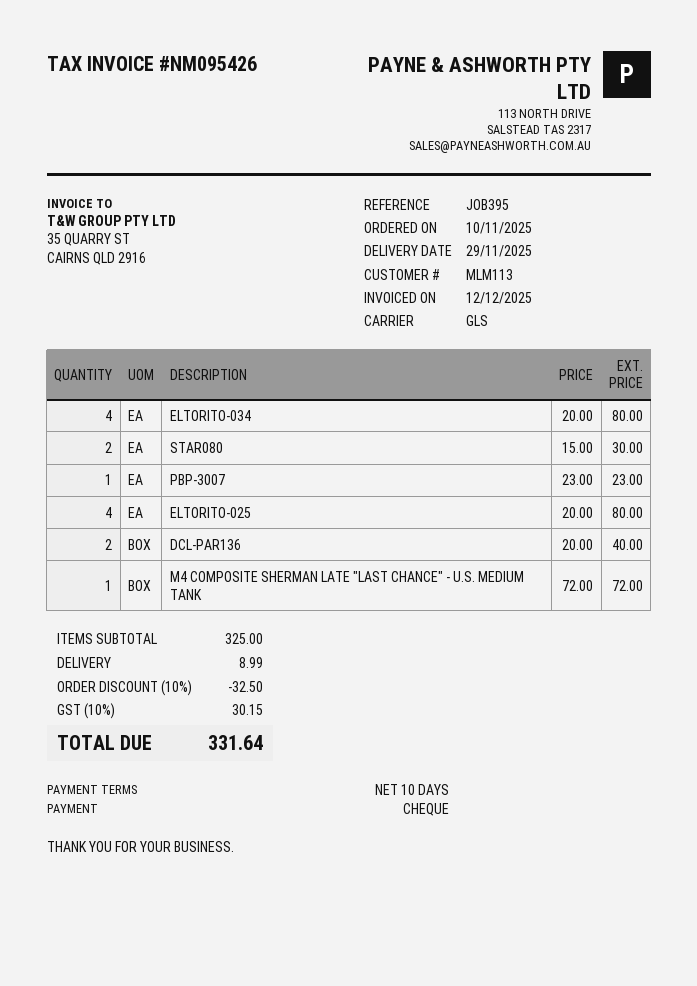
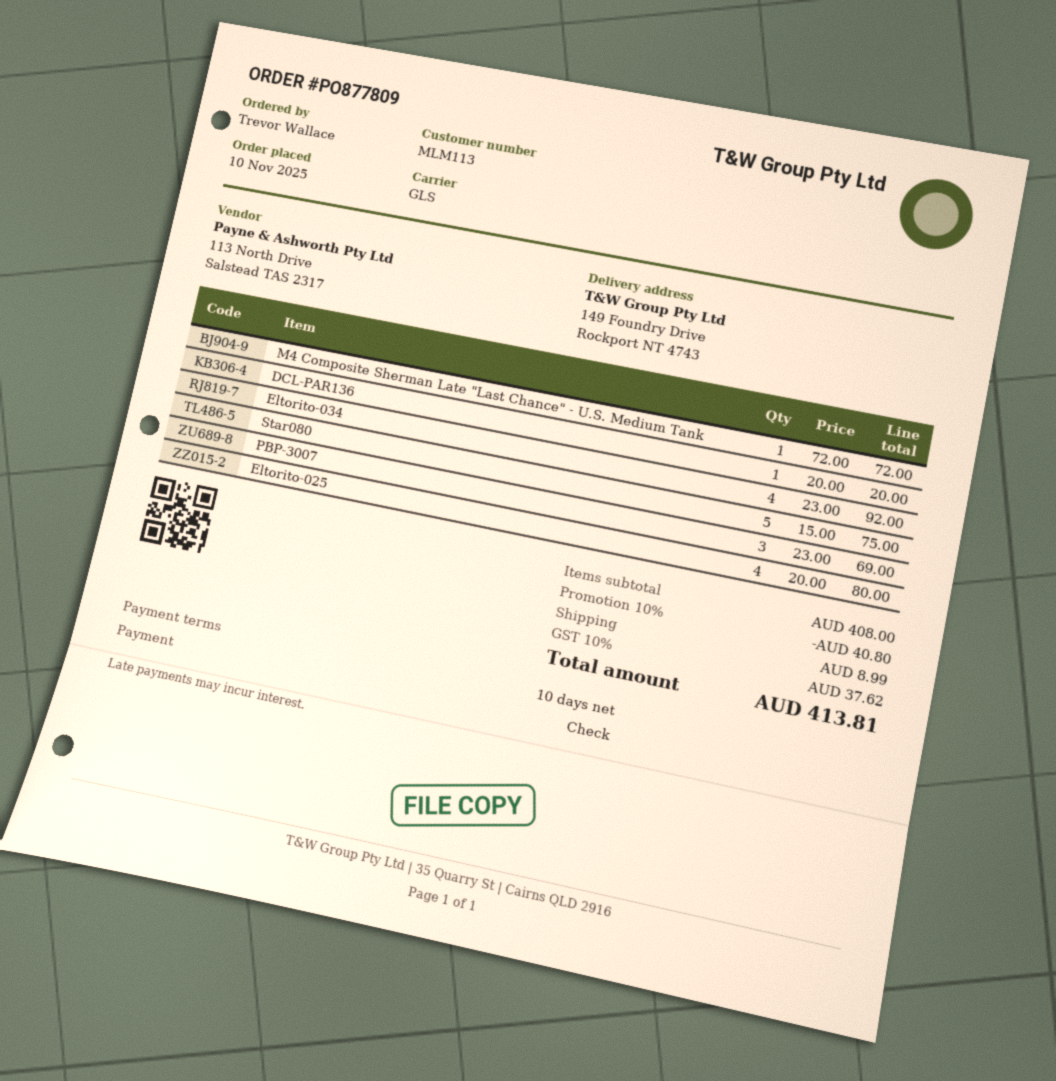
ELTORITO-034: 4 x 20.00 = 80.00 -> 4 x 23.00 = 92.00
STAR080: 2 x 15.00 = 30.00 -> 5 x 15.00 = 75.00
PBP-3007: 1 x 23.00 = 23.00 -> 3 x 23.00 = 69.00
DCL-PAR136: 2 x 20.00 = 40.00 -> 1 x 20.00 = 20.00
subtotal: 325.00 -> 408.00
discount: 10% = 32.50 -> 10% = 40.80
tax: 10% = 30.15 -> 10% = 37.62
total: 331.64 -> 413.81

